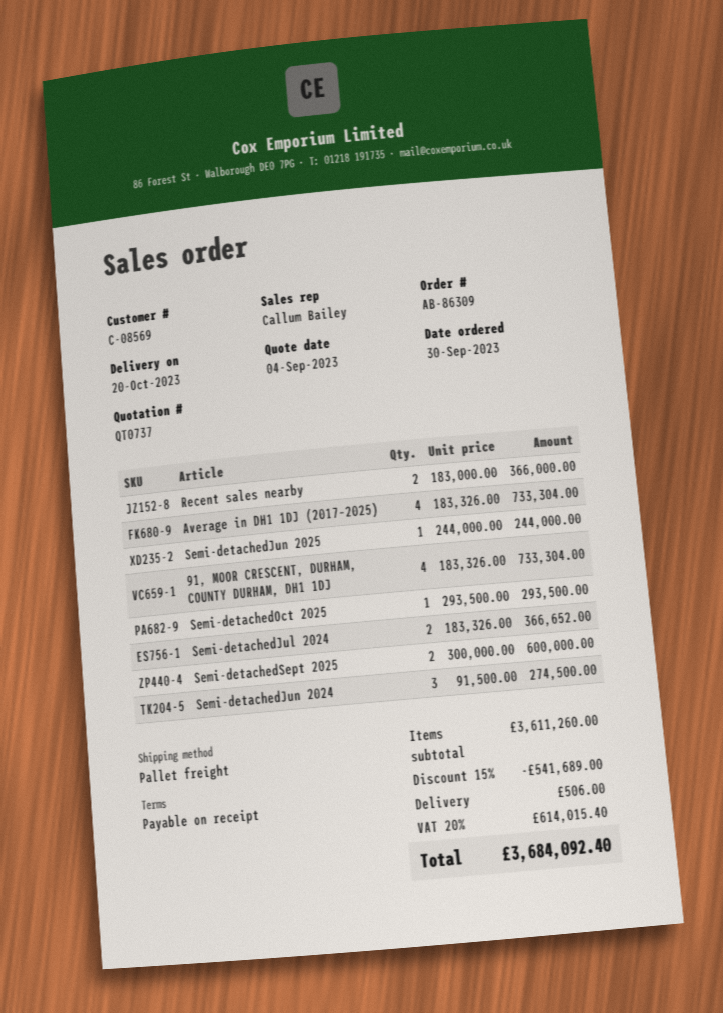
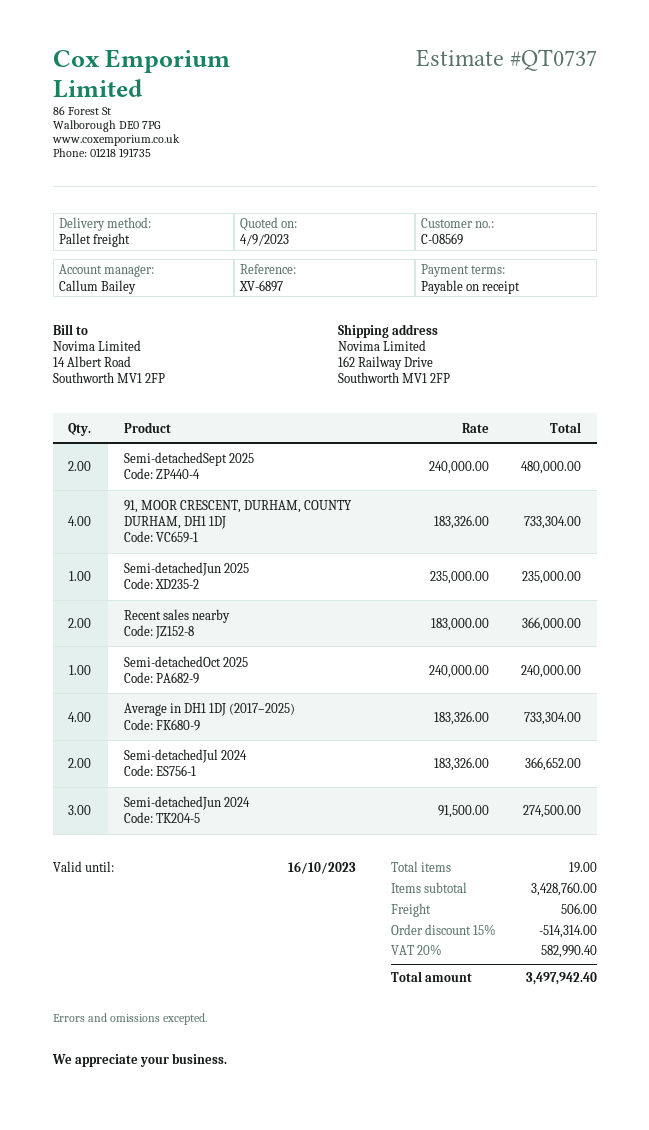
Semi-detachedJun 2025: 1 x 244000.00 = 244000.00 -> 1 x 235000.00 = 235000.00
Semi-detachedOct 2025: 1 x 293500.00 = 293500.00 -> 1 x 240000.00 = 240000.00
Semi-detachedSept 2025: 2 x 300000.00 = 600000.00 -> 2 x 240000.00 = 480000.00
subtotal: 3611260.00 -> 3428760.00
discount: 15% = 541689.00 -> 15% = 514314.00
tax: 20% = 614015.40 -> 20% = 582990.40
total: 3684092.40 -> 3497942.40

